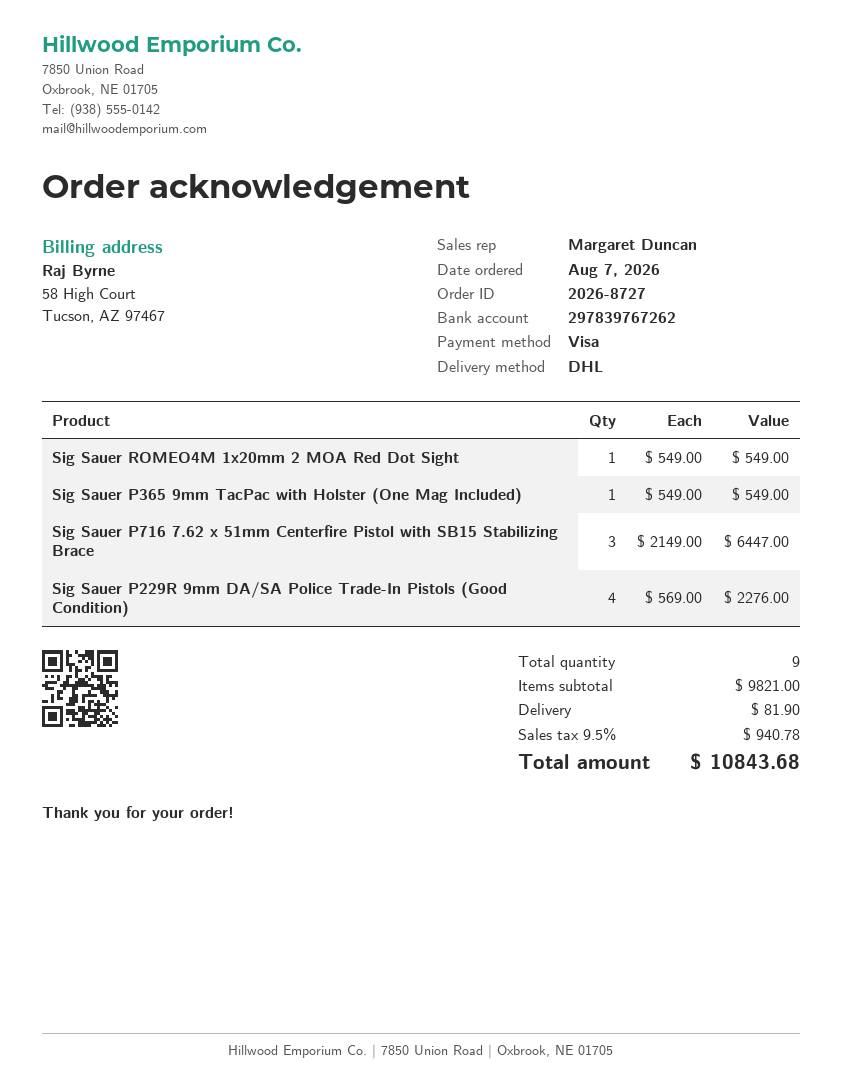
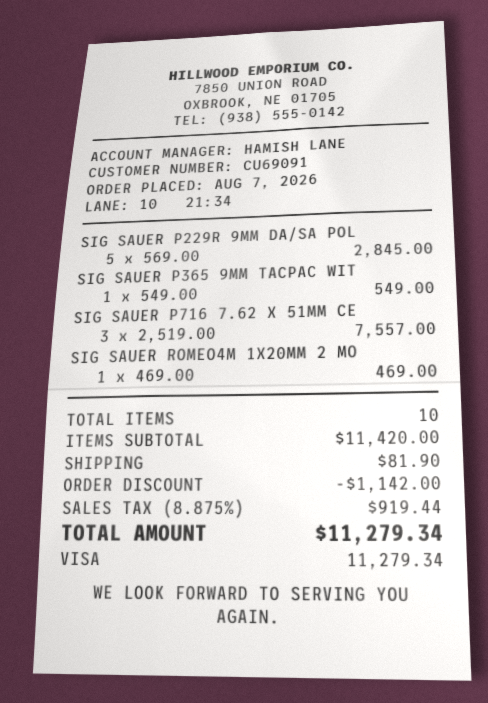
sales rep: Margaret Duncan -> HAMISH LANE
Sig Sauer ROMEO4M 1x20mm 2 MOA Red Dot Sight: 1 x 549.00 = 549.00 -> 1 x 469.00 = 469.00
Sig Sauer P716 7.62 x 51mm Centerfire Pistol with SB15 Stabilizing Brace: 3 x 2149.00 = 6447.00 -> 3 x 2519.00 = 7557.00
Sig Sauer P229R 9mm DA/SA Police Trade-In Pistols (Good Condition): 4 x 569.00 = 2276.00 -> 5 x 569.00 = 2845.00
total quantity: 9 -> 10
subtotal: 9821.00 -> 11420.00
discount: none -> 1142.00
tax: 9.5% = 940.78 -> 8.875% = 919.44
total: 10843.68 -> 11279.34

